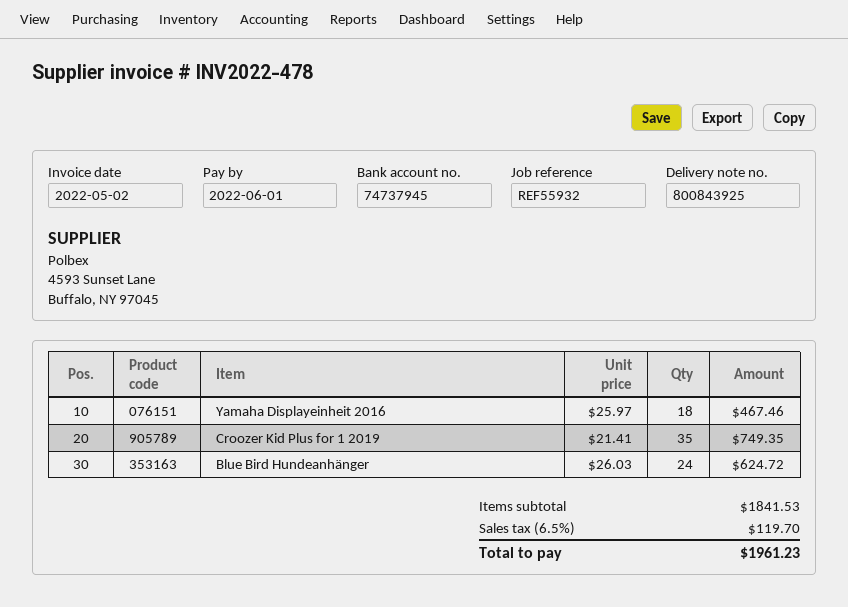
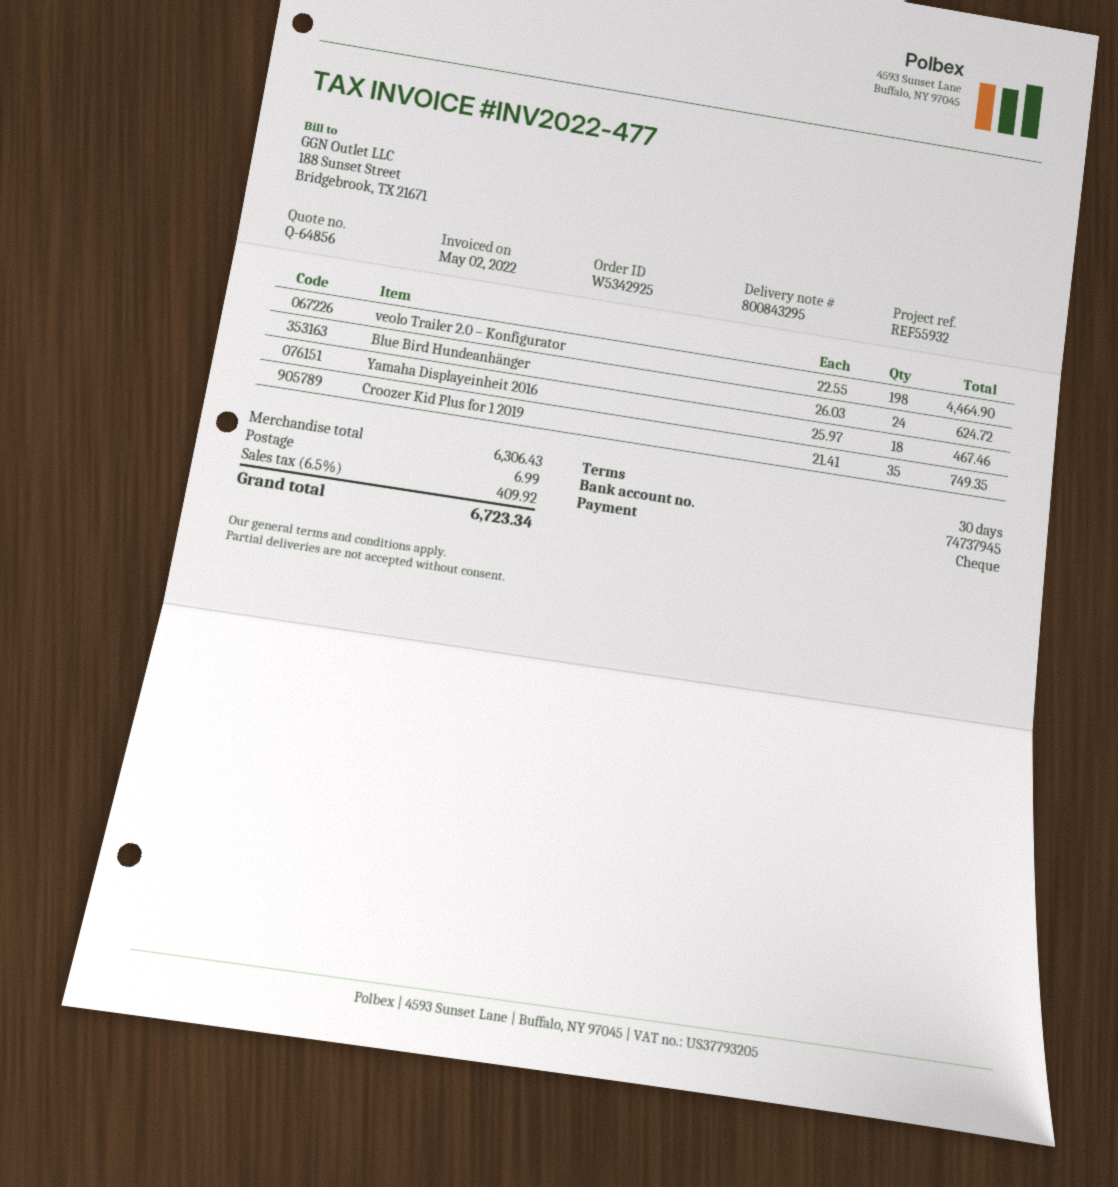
delivery note number: 800843925 -> 800843295
invoice number: INV2022-478 -> INV2022-477
veolo Trailer 2.0 – Konfigurator: none -> 198 x 22.55 = 4464.90
subtotal: 1841.53 -> 6306.43
shipping: none -> 6.99
tax: 6.5% = 119.70 -> 6.5% = 409.92
total: 1961.23 -> 6723.34

